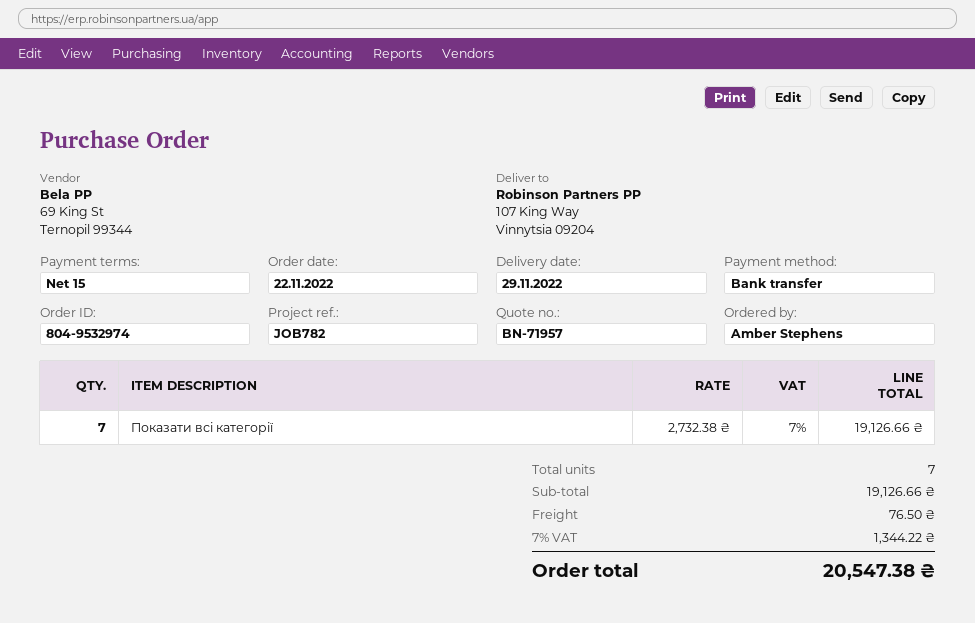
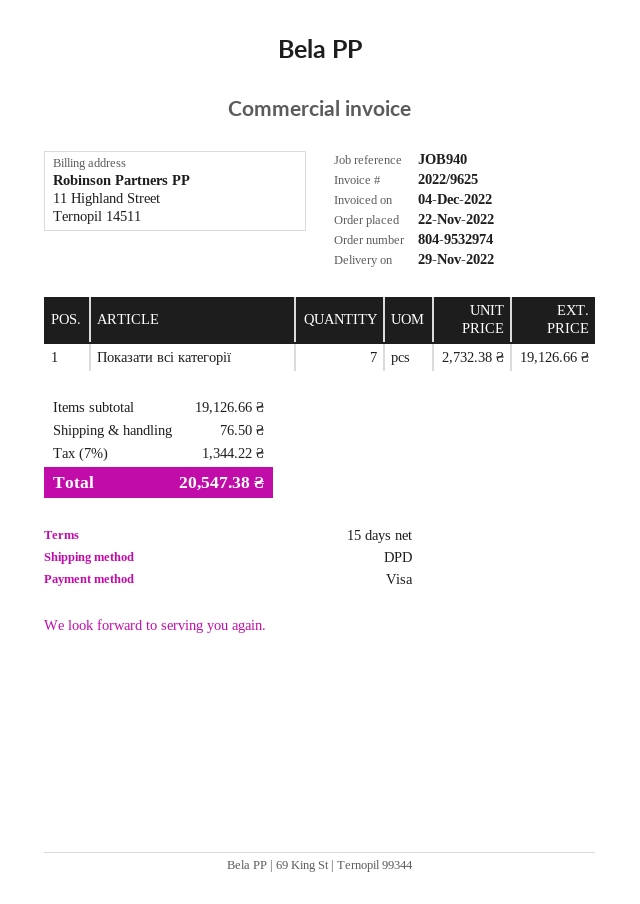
reference: JOB782 -> JOB940
payment method: bank transfer -> Visa

